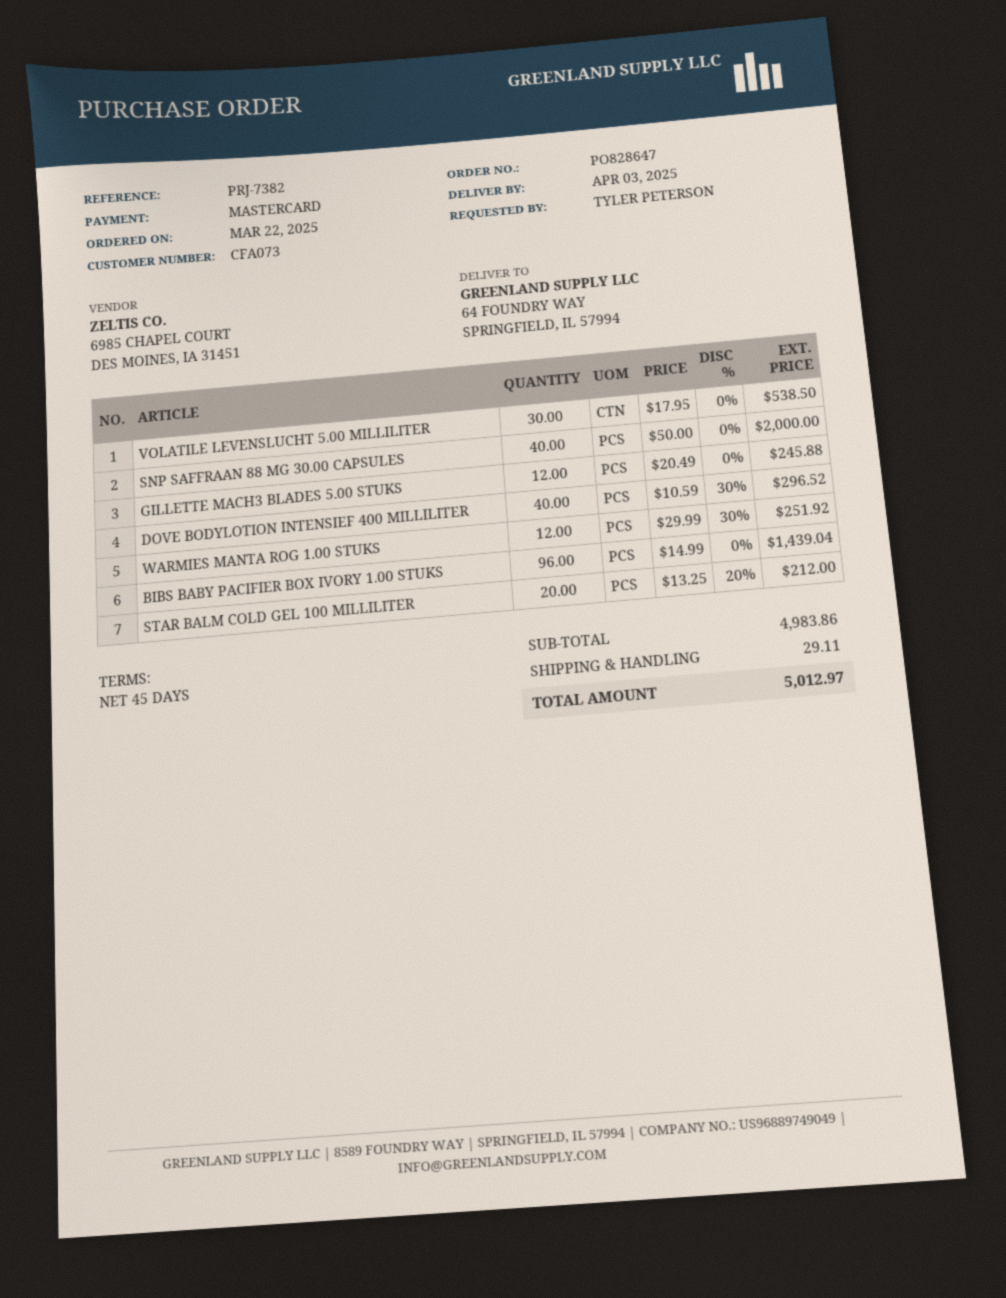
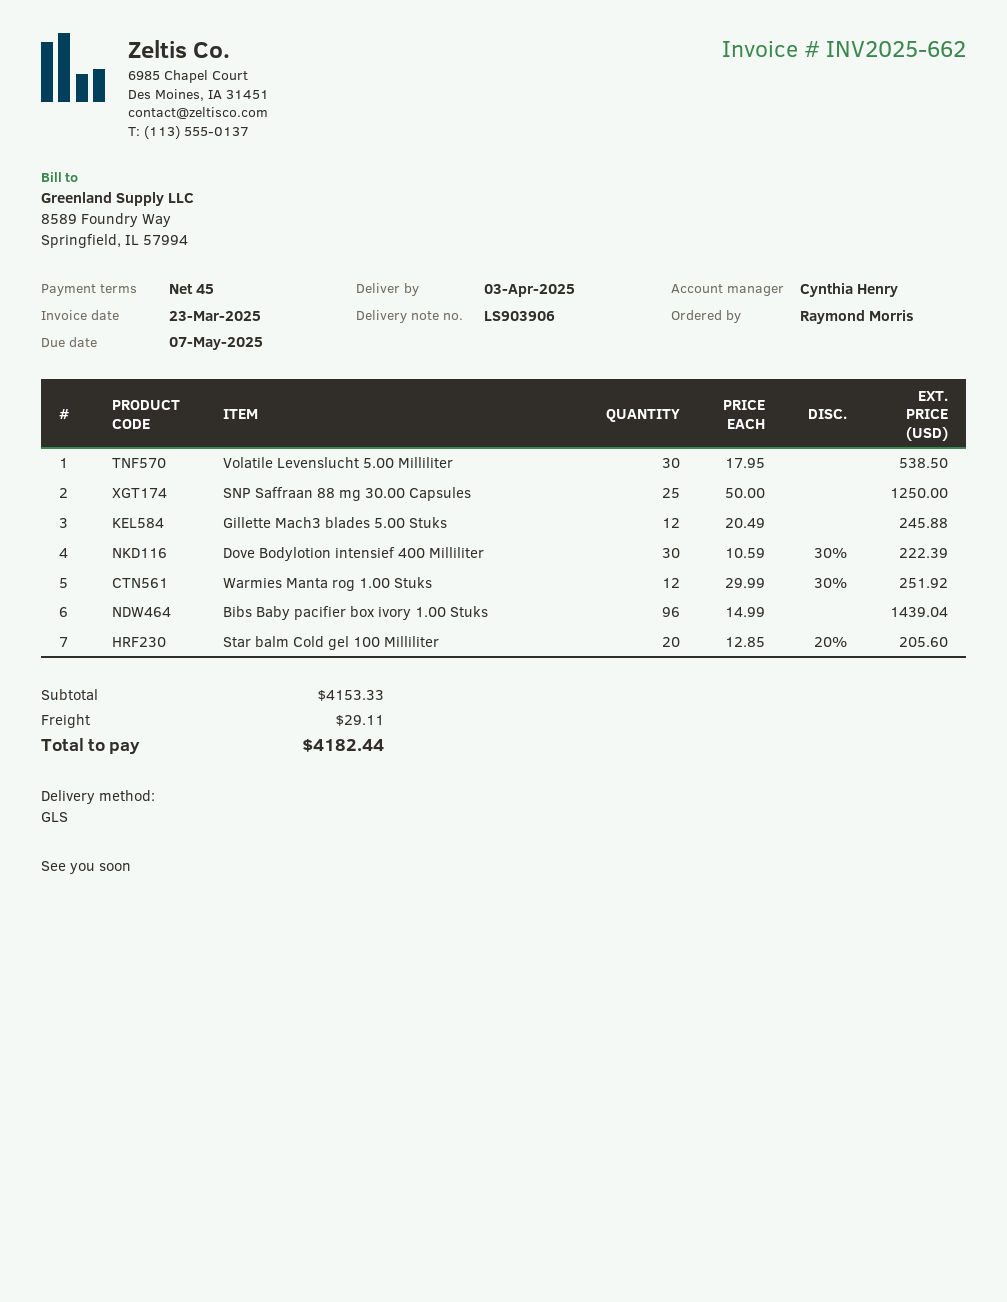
ordered by: TYLER PETERSON -> Raymond Morris
SNP SAFFRAAN 88 MG 30.00 CAPSULES: 40 x 50.00 = 2000.00 -> 25 x 50.00 = 1250.00
DOVE BODYLOTION INTENSIEF 400 MILLILITER: 40 x 10.59 - 30% = 296.52 -> 30 x 10.59 - 30% = 222.39
STAR BALM COLD GEL 100 MILLILITER: 20 x 13.25 - 20% = 212.00 -> 20 x 12.85 - 20% = 205.60
subtotal: 4983.86 -> 4153.33
total: 5012.97 -> 4182.44

